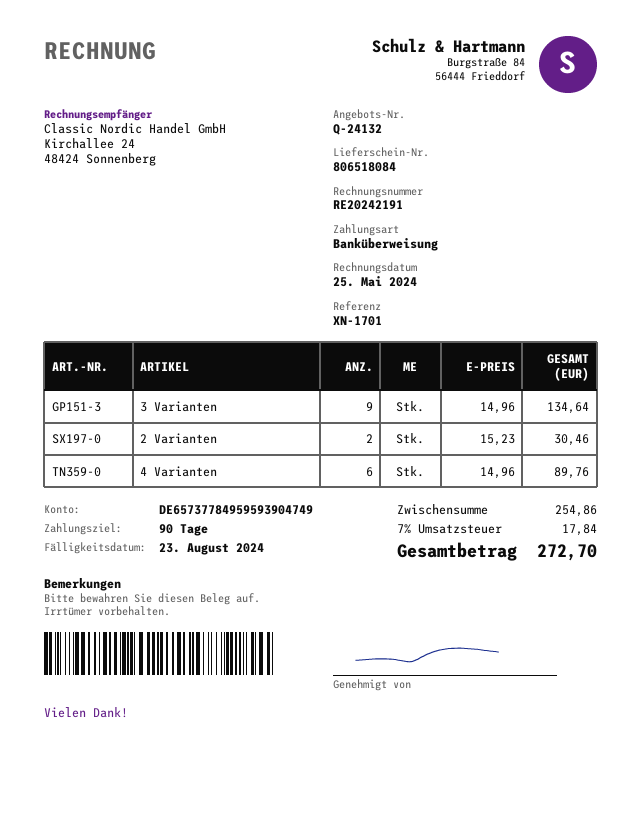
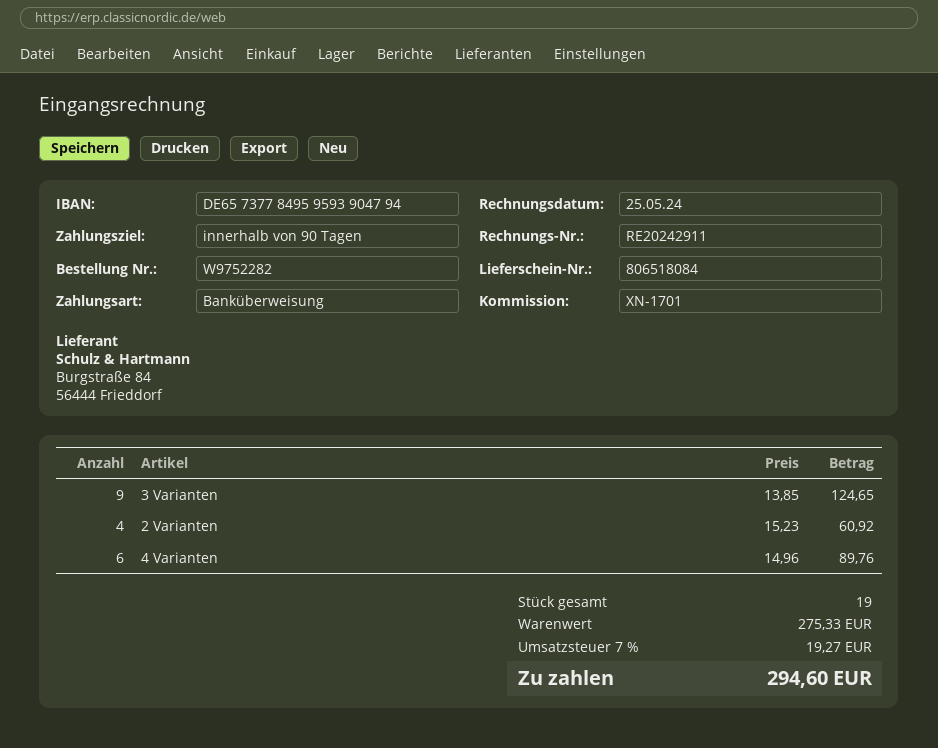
invoice number: RE20242191 -> RE20242911
bank account: DE65737784959593904749 -> DE65737784959593904794
3 Varianten: 9 x 14.96 = 134.64 -> 9 x 13.85 = 124.65
2 Varianten: 2 x 15.23 = 30.46 -> 4 x 15.23 = 60.92
subtotal: 254.86 -> 275.33
tax: 7% = 17.84 -> 7% = 19.27
total: 272.70 -> 294.60

